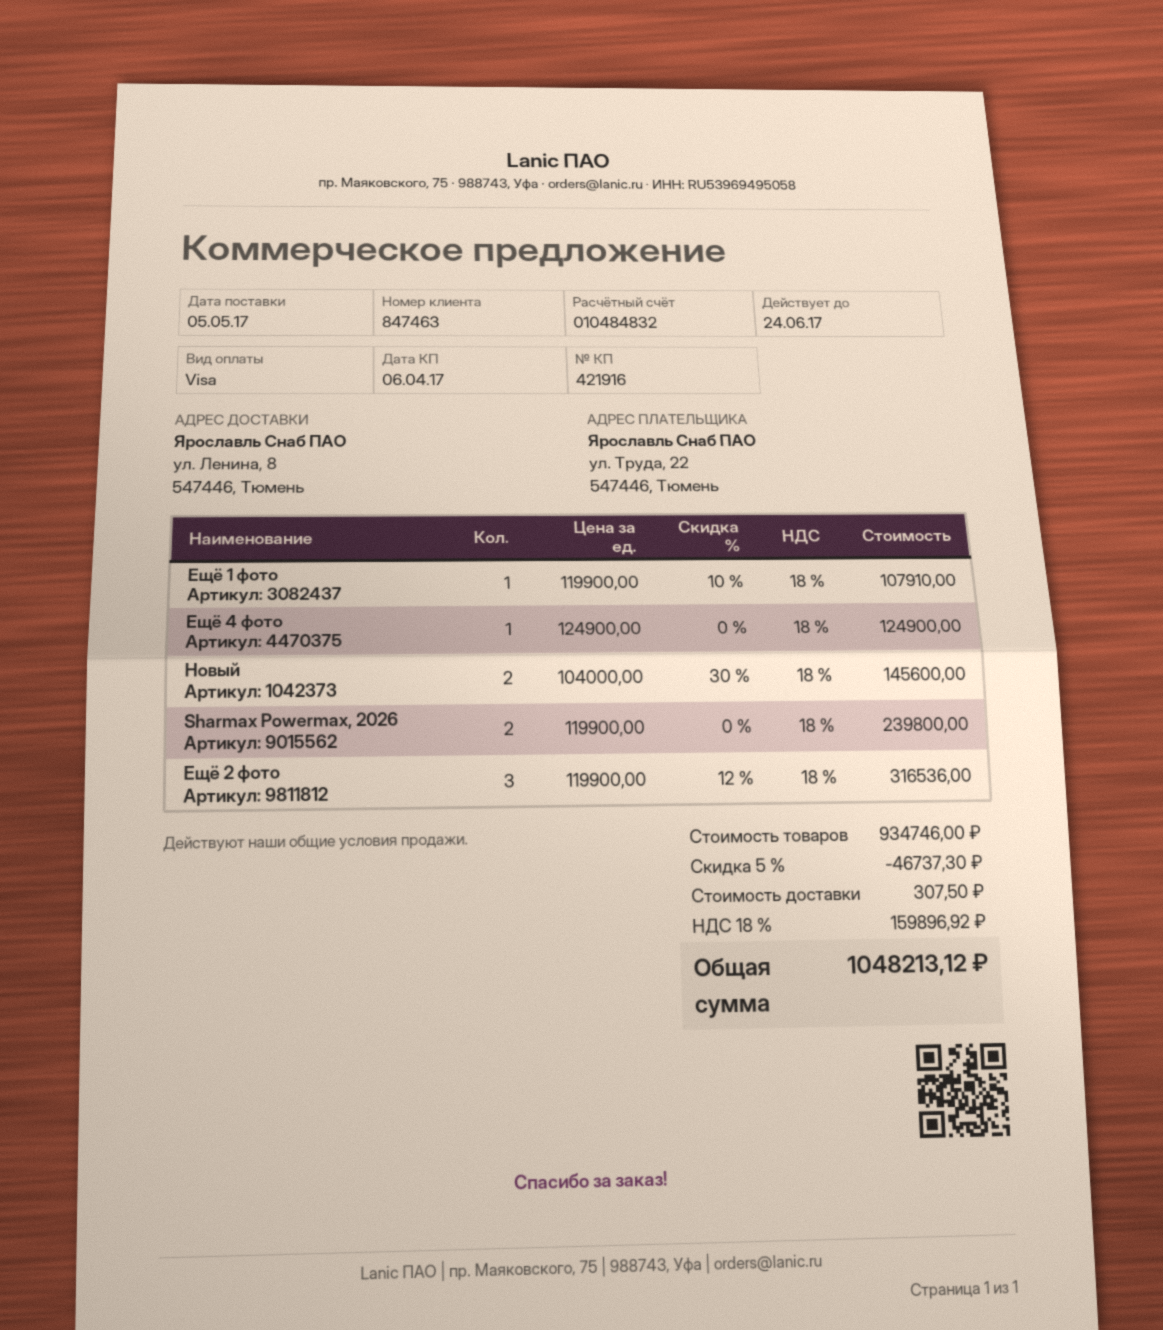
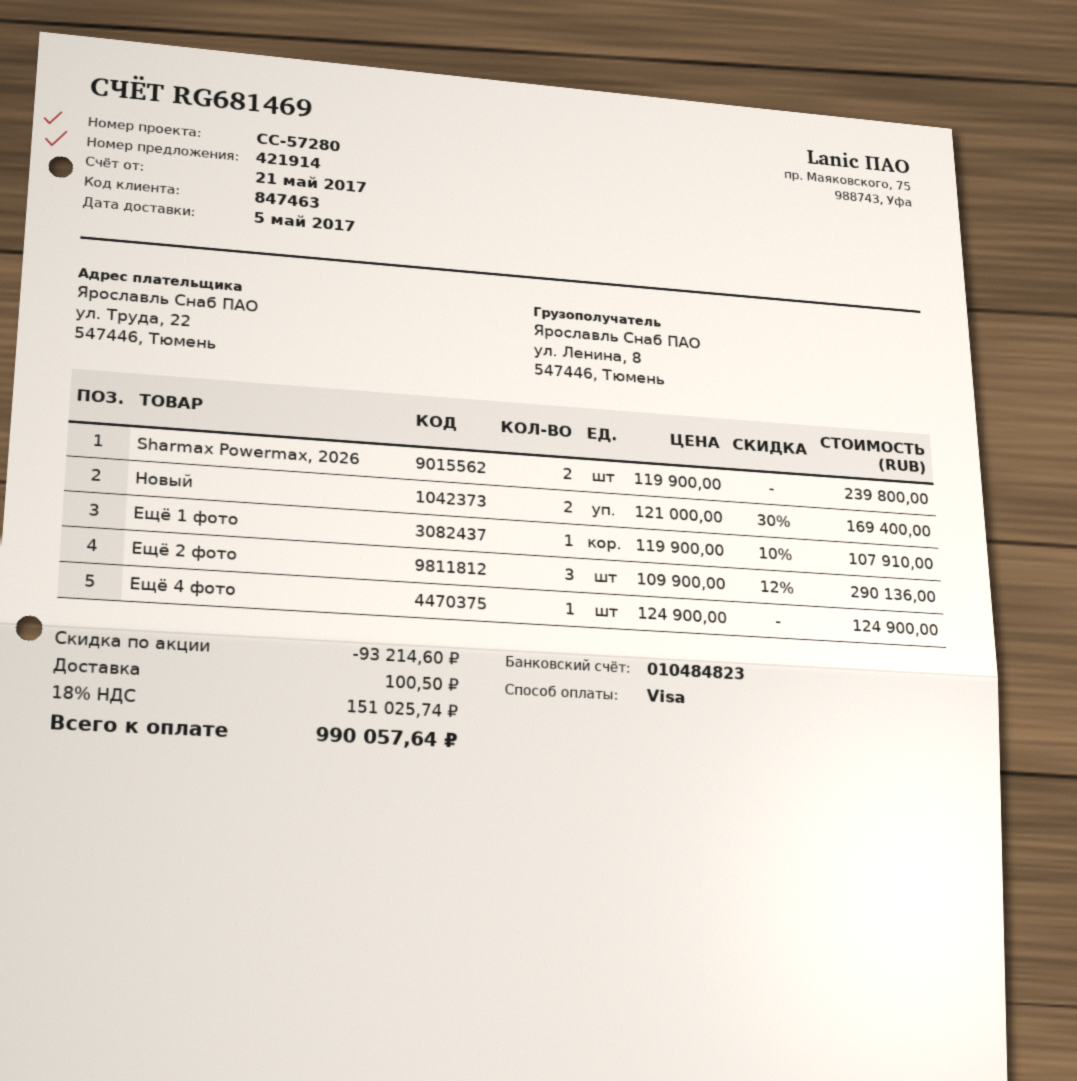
quote number: 421916 -> 421914
bank account: 010484832 -> 010484823
Новый: 2 x 104000.00 - 30% = 145600.00 -> 2 x 121000.00 - 30% = 169400.00
Ещё 2 фото: 3 x 119900.00 - 12% = 316536.00 -> 3 x 109900.00 - 12% = 290136.00
discount: 46737.30 -> 93214.60
shipping: 307.50 -> 100.50
tax: 18% = 159896.92 -> 18% = 151025.74
total: 1048213.12 -> 990057.64

